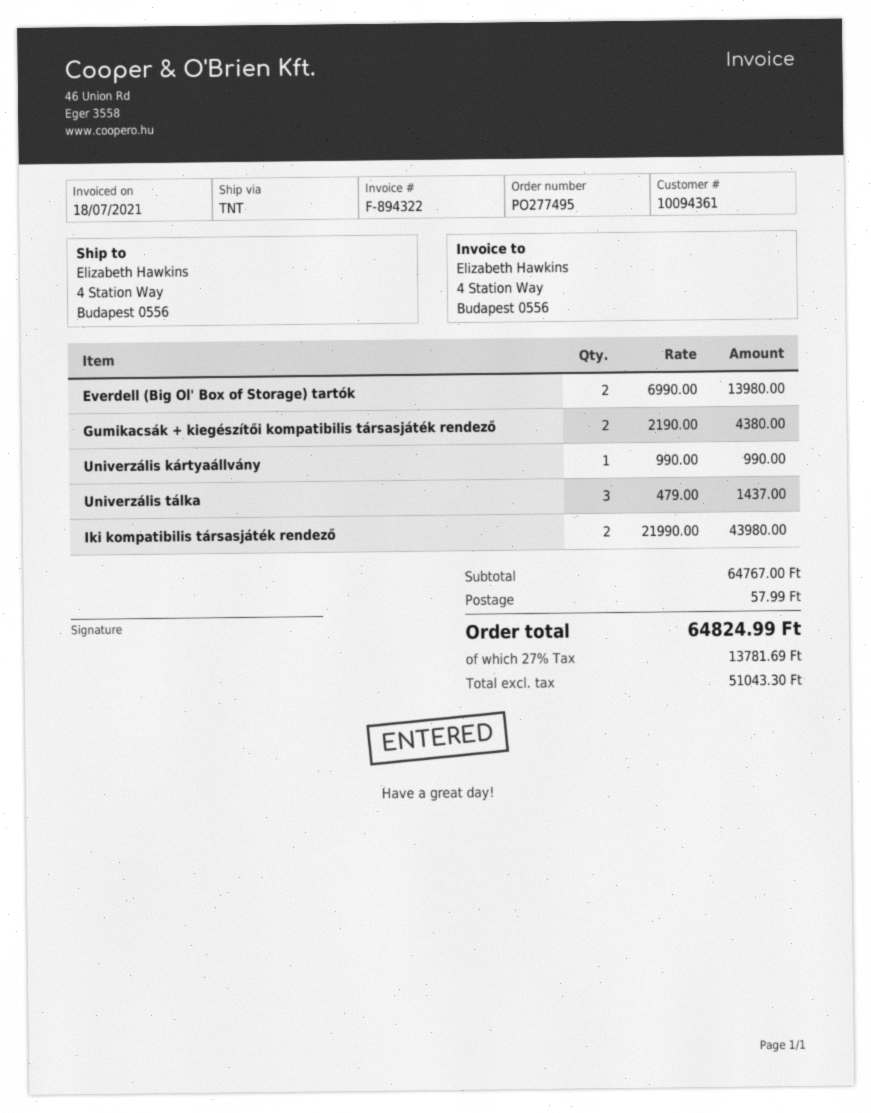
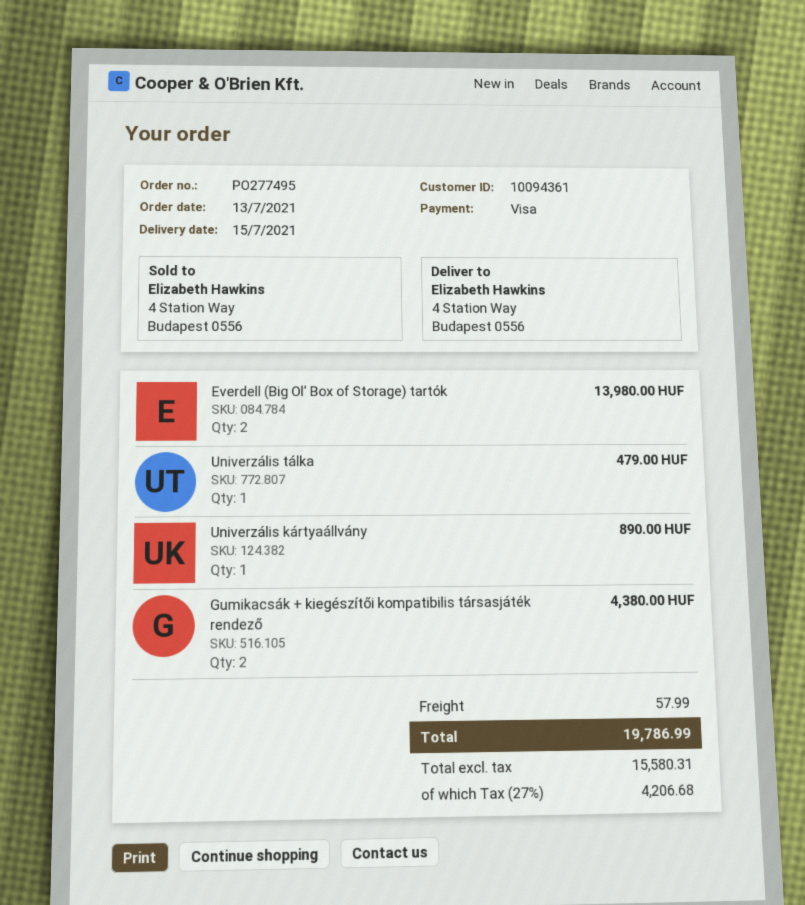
Univerzális kártyaállvány: 1 for 990.00 -> 1 for 890.00
Univerzális tálka: 3 for 1437.00 -> 1 for 479.00
Iki kompatibilis társasjáték rendező: 2 for 43980.00 -> none
net: 51043.30 -> 15580.31
tax: 27% = 13781.69 -> 27% = 4206.68
total: 64824.99 -> 19786.99

